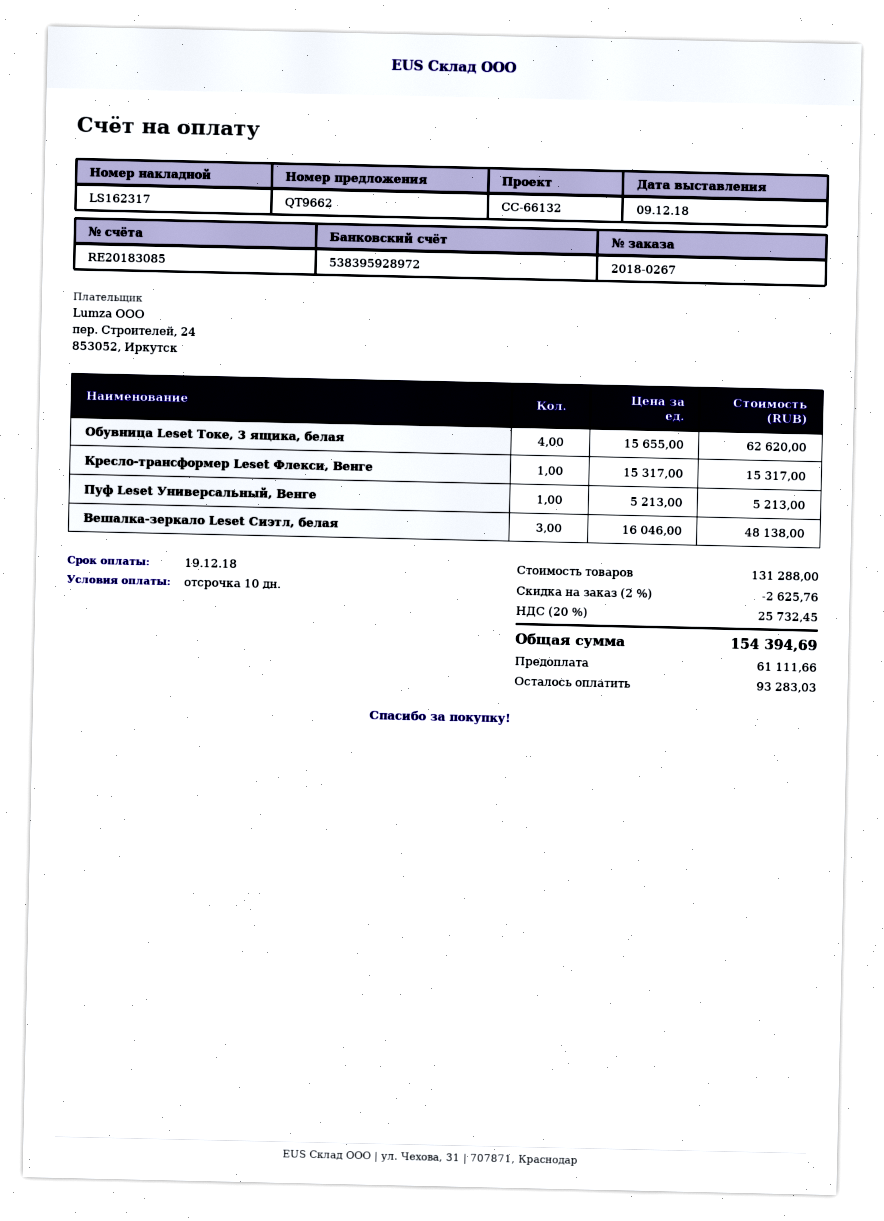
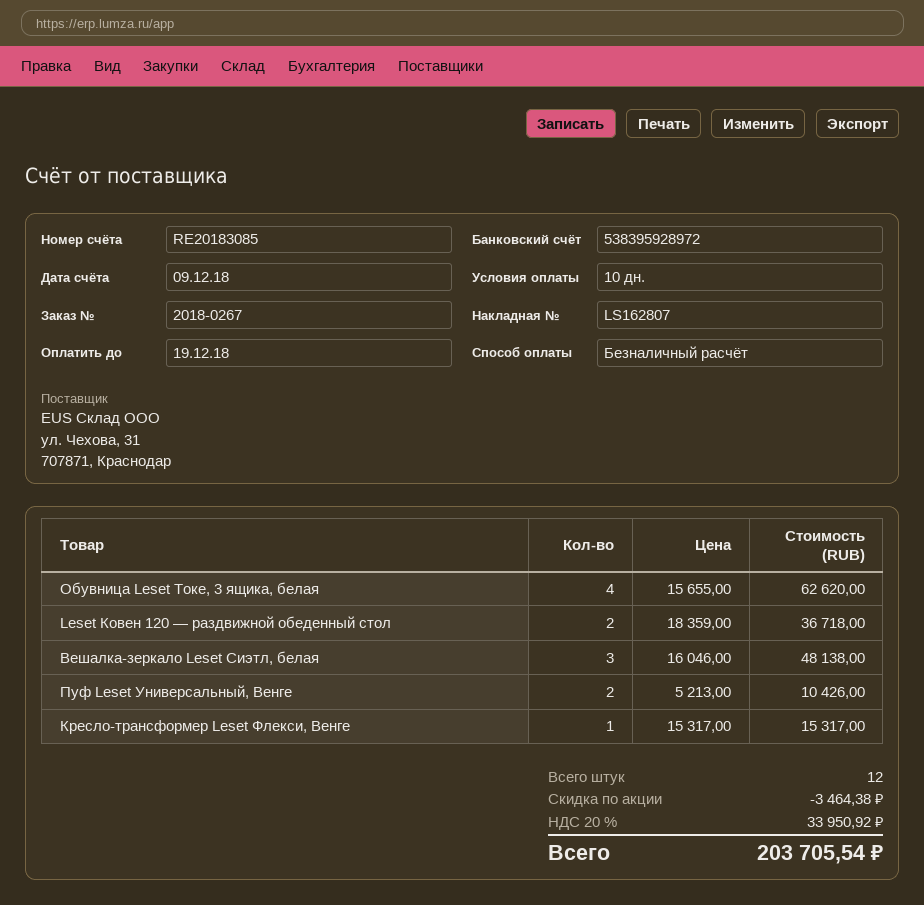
delivery note number: LS162317 -> LS162807
Пуф Leset Универсальный, Венге: 1 x 5213.00 = 5213.00 -> 2 x 5213.00 = 10426.00
Leset Ковен 120 — раздвижной обеденный стол: none -> 2 x 18359.00 = 36718.00
discount: 2625.76 -> 3464.38
tax: 20% = 25732.45 -> 20% = 33950.92
total: 154394.69 -> 203705.54

